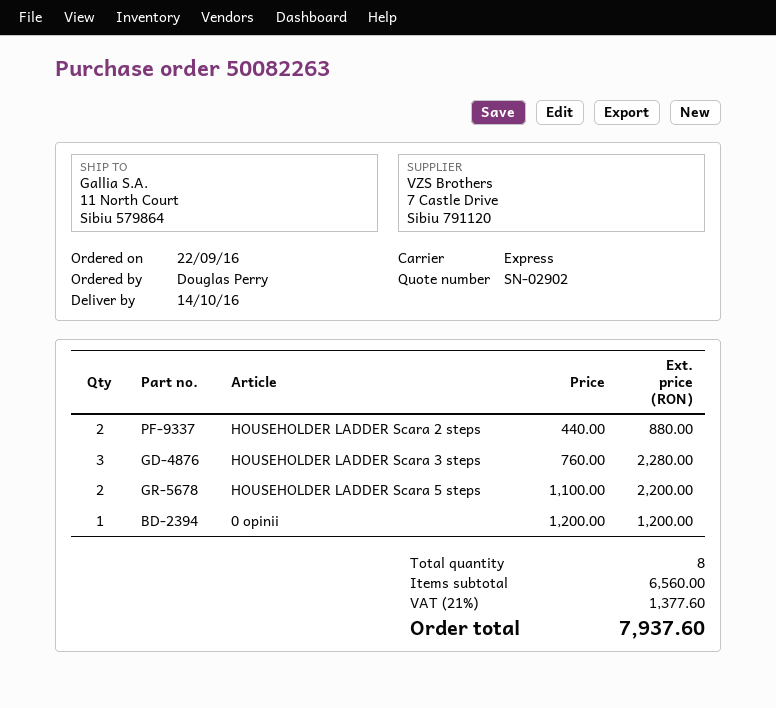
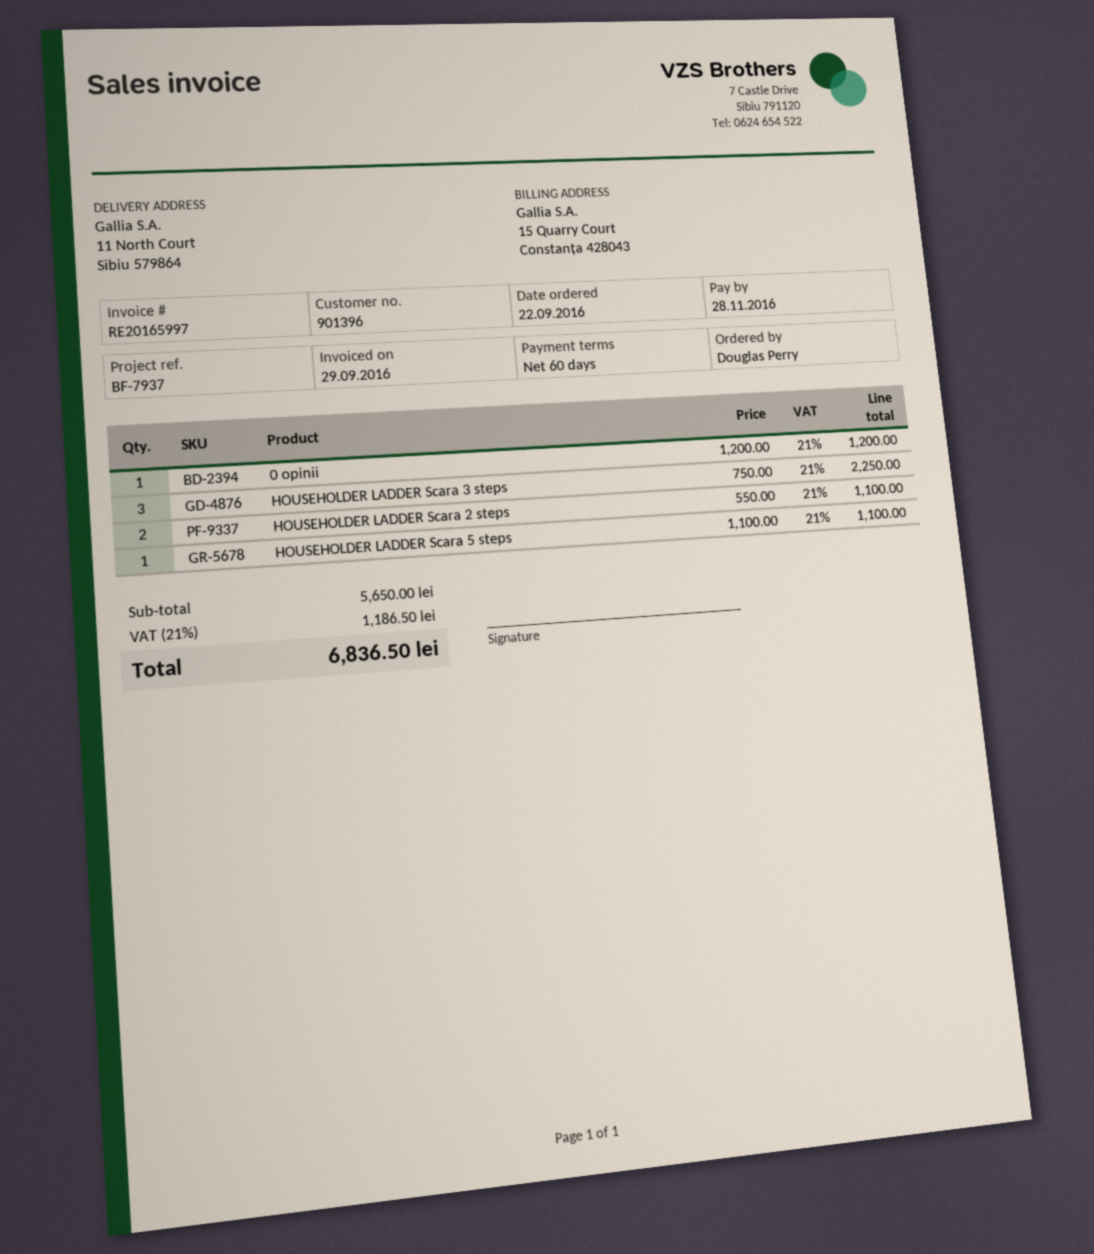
HOUSEHOLDER LADDER Scara 2 steps: 2 x 440.00 = 880.00 -> 2 x 550.00 = 1100.00
HOUSEHOLDER LADDER Scara 3 steps: 3 x 760.00 = 2280.00 -> 3 x 750.00 = 2250.00
HOUSEHOLDER LADDER Scara 5 steps: 2 x 1100.00 = 2200.00 -> 1 x 1100.00 = 1100.00
subtotal: 6560.00 -> 5650.00
tax: 21% = 1377.60 -> 21% = 1186.50
total: 7937.60 -> 6836.50

